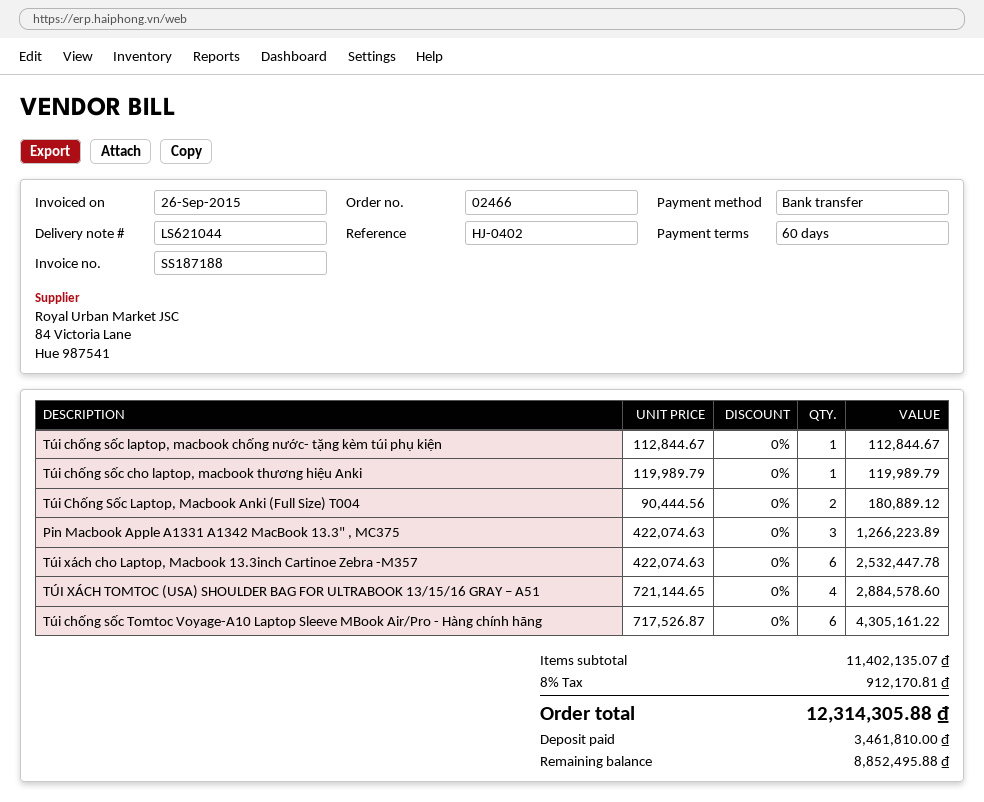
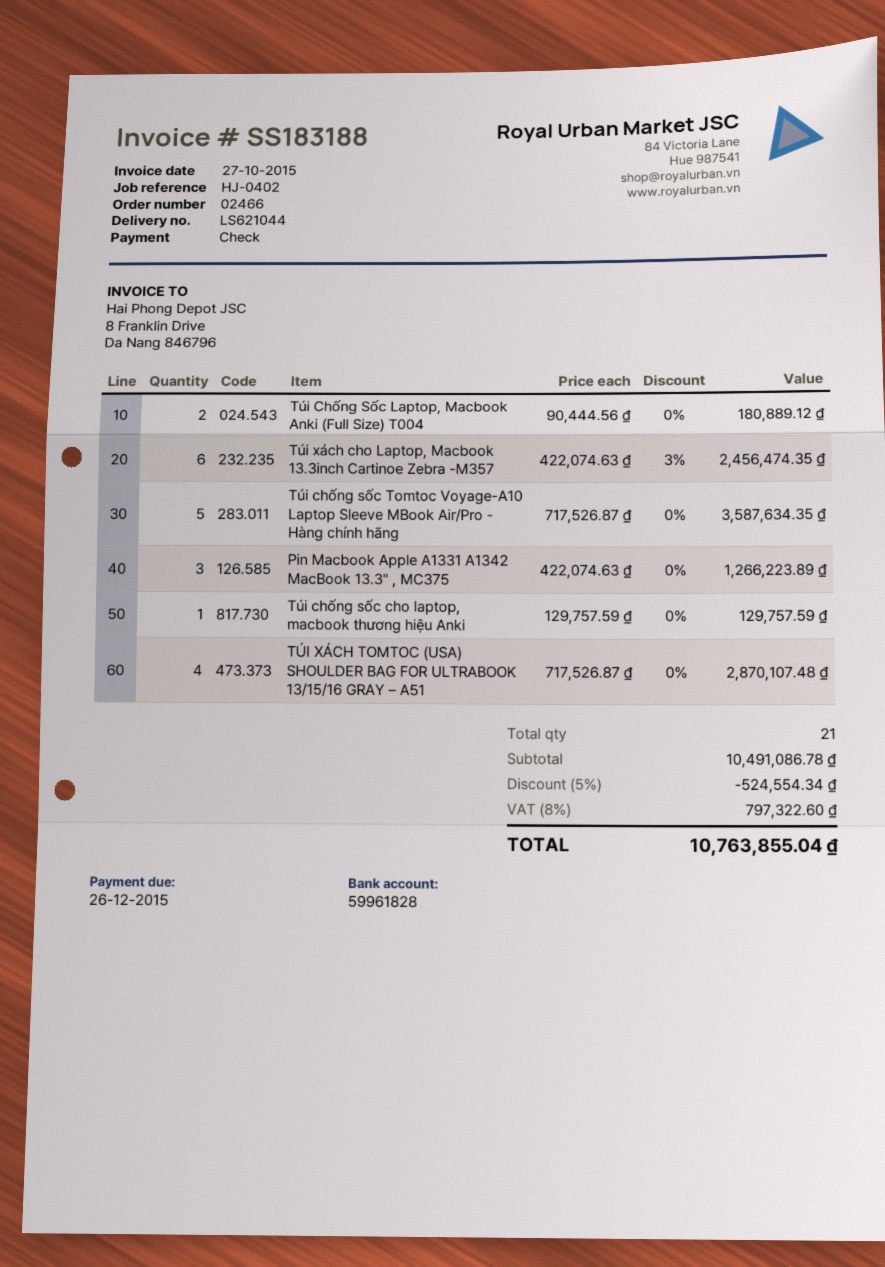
invoice number: SS187188 -> SS183188
invoice date: 2015-09-26 -> 2015-10-27
payment method: bank transfer -> cheque
Túi chống sốc laptop, macbook chống nước- tặng kèm túi phụ kiện: 1 x 112844.67 = 112844.67 -> none
Túi chống sốc cho laptop, macbook thương hiệu Anki: 1 x 119989.79 = 119989.79 -> 1 x 129757.59 = 129757.59
Túi xách cho Laptop, Macbook 13.3inch Cartinoe Zebra -M357: 6 x 422074.63 = 2532447.78 -> 6 x 422074.63 - 3% = 2456474.35
TÚI XÁCH TOMTOC (USA) SHOULDER BAG FOR ULTRABOOK 13/15/16 GRAY – A51: 4 x 721144.65 = 2884578.60 -> 4 x 717526.87 = 2870107.48
Túi chống sốc Tomtoc Voyage-A10 Laptop Sleeve MBook Air/Pro - Hàng chính hãng: 6 x 717526.87 = 4305161.22 -> 5 x 717526.87 = 3587634.35
subtotal: 11402135.07 -> 10491086.78
discount: none -> 5% = 524554.34
tax: 8% = 912170.81 -> 8% = 797322.60
total: 12314305.88 -> 10763855.04

